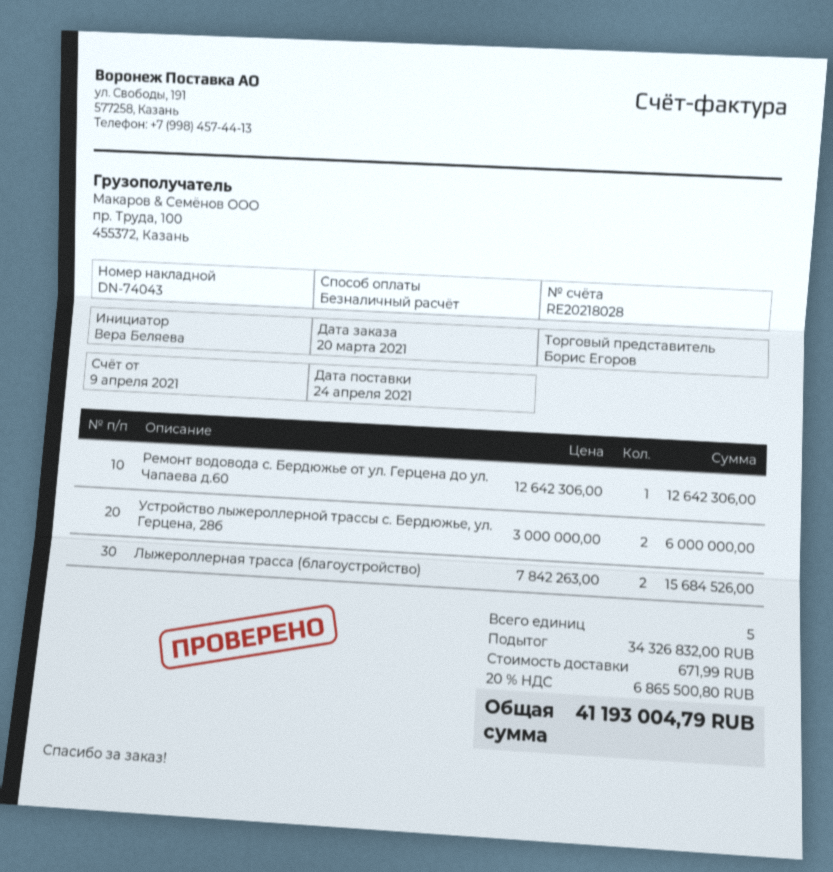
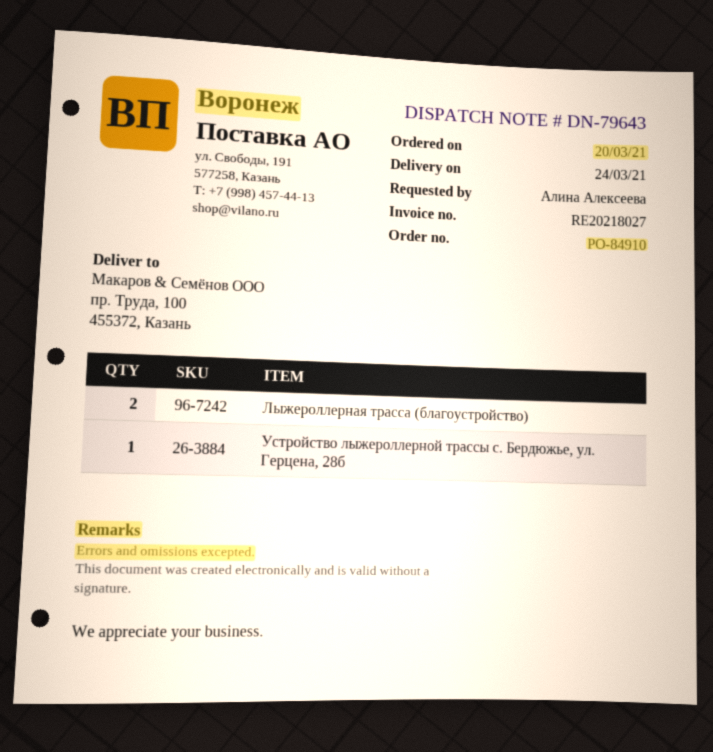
delivery note number: DN-74043 -> DN-79643
delivery date: 2021-04-24 -> 2021-03-24
invoice number: RE20218028 -> RE20218027
ordered by: Вера Беляева -> Алина Алексеева
Ремонт водовода с. Бердюжье от ул. Герцена до ул. Чапаева д.60: 1 -> none
Устройство лыжероллерной трассы с. Бердюжье, ул. Герцена, 28б: 2 -> 1

